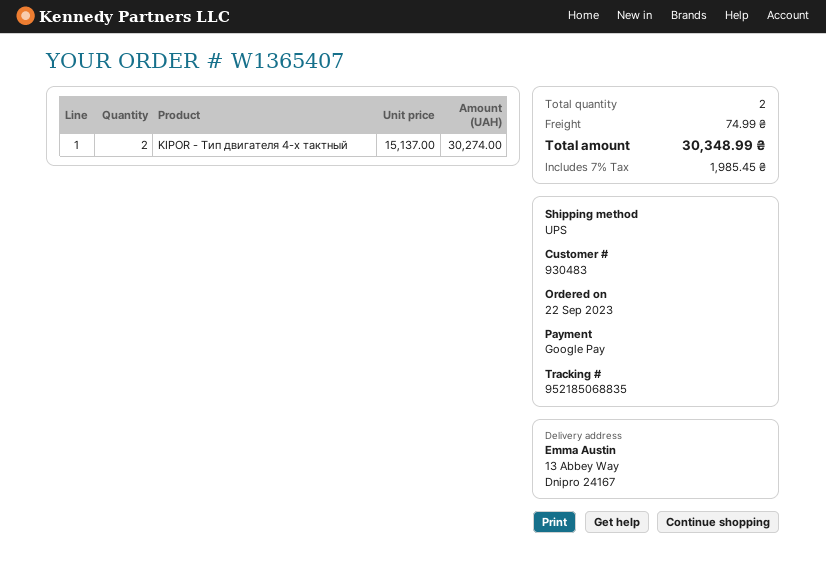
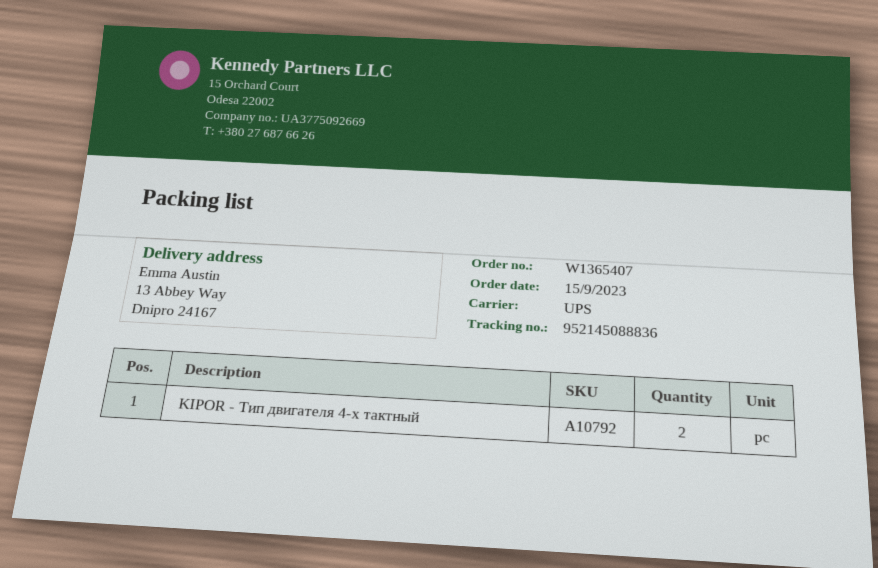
order date: 2023-09-22 -> 2023-09-15
tracking number: 952185068835 -> 952145088836

